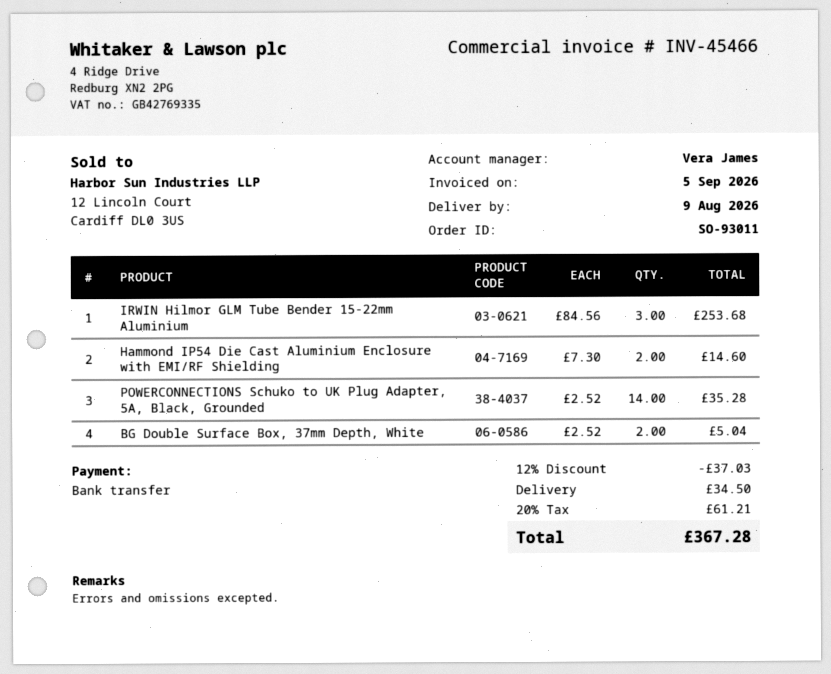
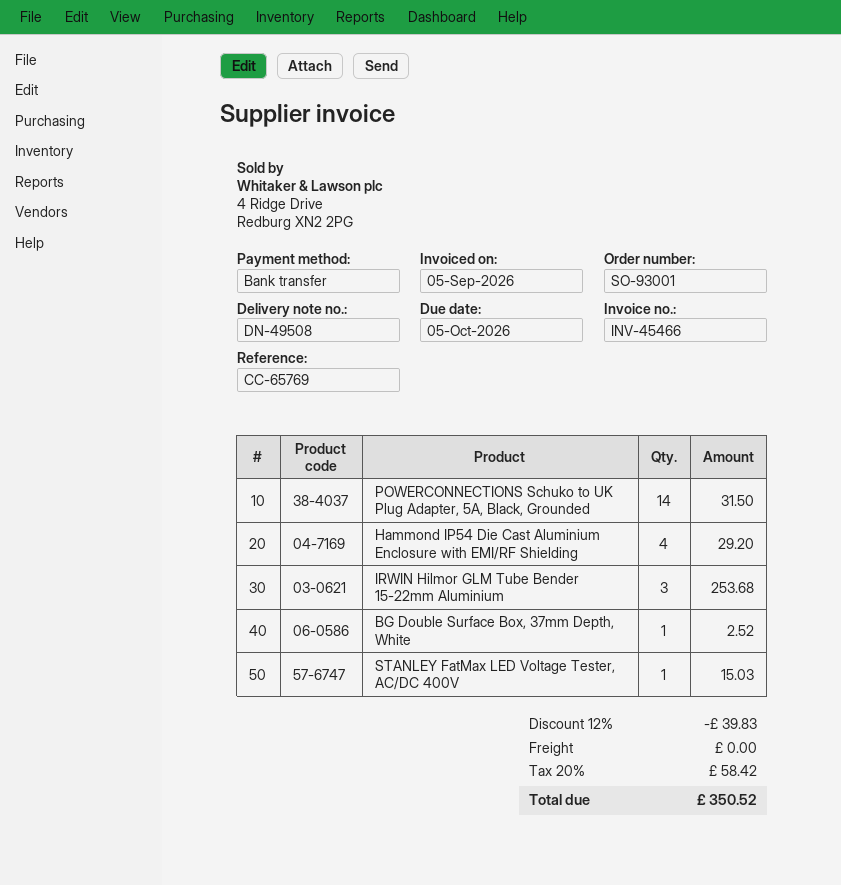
order number: SO-93011 -> SO-93001
Hammond IP54 Die Cast Aluminium Enclosure with EMI/RF Shielding: 2 for 14.60 -> 4 for 29.20
POWERCONNECTIONS Schuko to UK Plug Adapter, 5A, Black, Grounded: 14 for 35.28 -> 14 for 31.50
BG Double Surface Box, 37mm Depth, White: 2 for 5.04 -> 1 for 2.52
STANLEY FatMax LED Voltage Tester, AC/DC 400V: none -> 1 for 15.03
discount: 12% = 37.03 -> 12% = 39.83
shipping: 34.50 -> 0.00
tax: 20% = 61.21 -> 20% = 58.42
total: 367.28 -> 350.52

